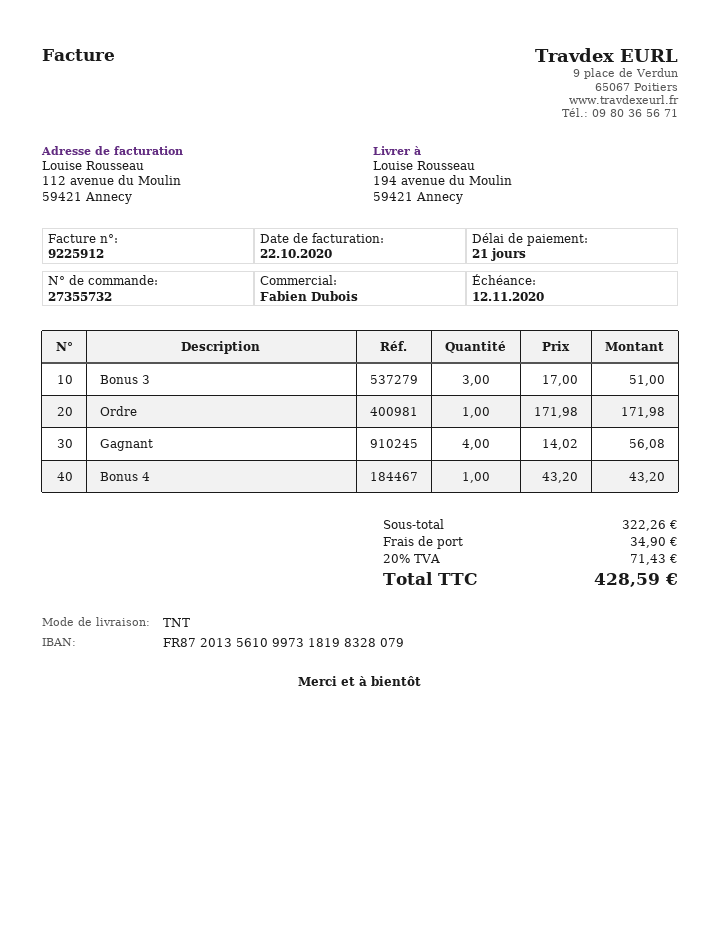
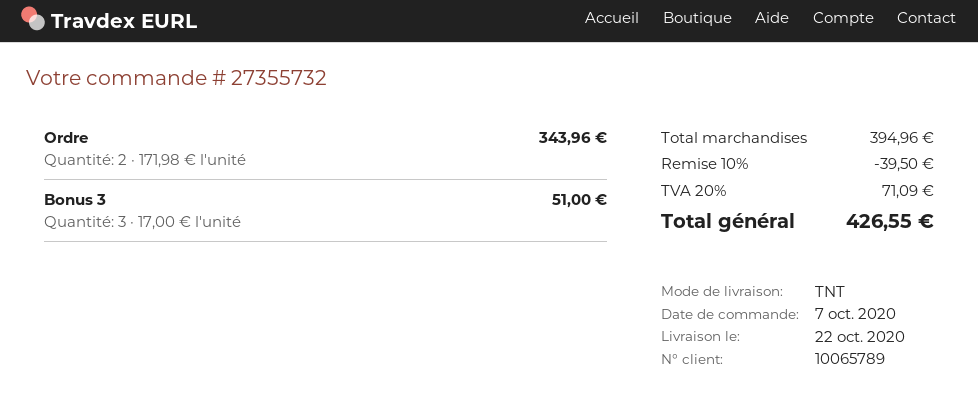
Ordre: 1 x 171.98 = 171.98 -> 2 x 171.98 = 343.96
Gagnant: 4 x 14.02 = 56.08 -> none
Bonus 4: 1 x 43.20 = 43.20 -> none
subtotal: 322.26 -> 394.96
discount: none -> 10% = 39.50
shipping: 34.90 -> none
tax: 20% = 71.43 -> 20% = 71.09
total: 428.59 -> 426.55

